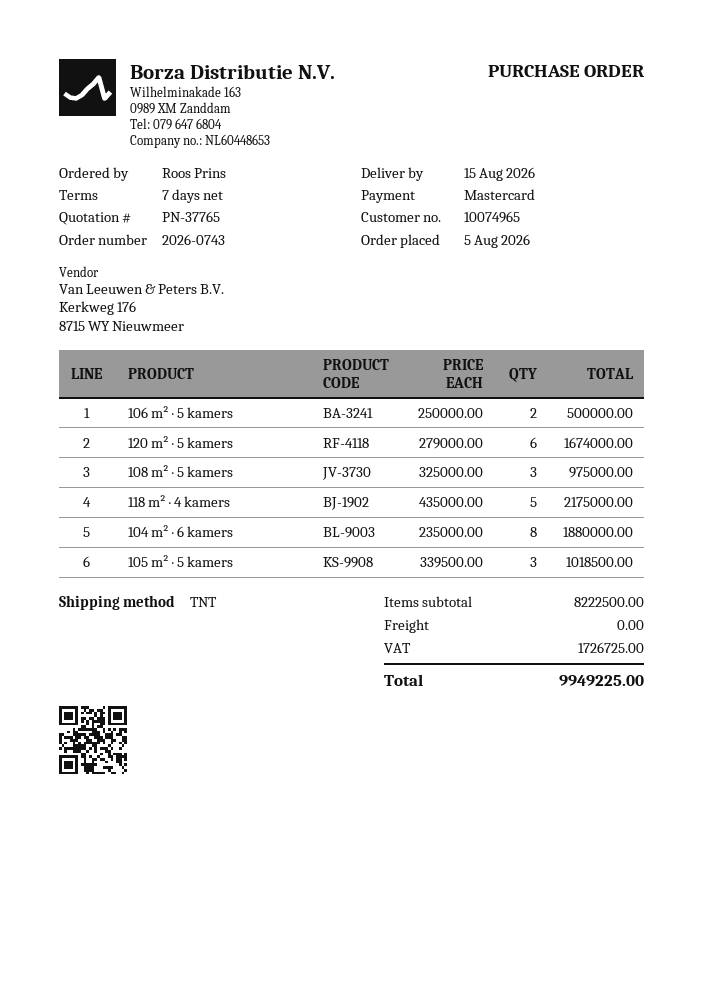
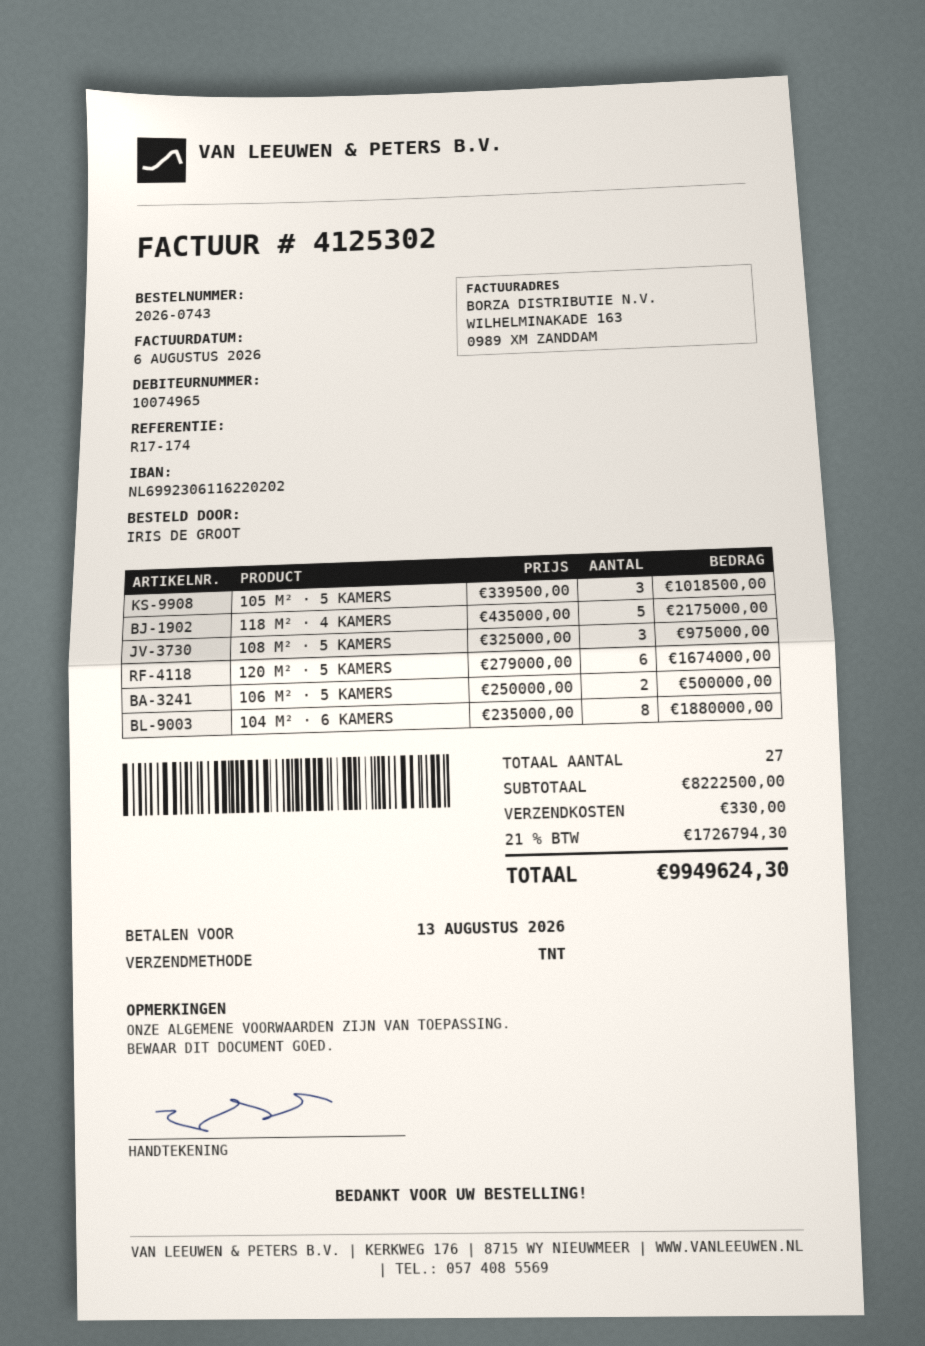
ordered by: Roos Prins -> IRIS DE GROOT
shipping: 0.00 -> 330.00
tax: 1726725.00 -> 1726794.30
total: 9949225.00 -> 9949624.30

